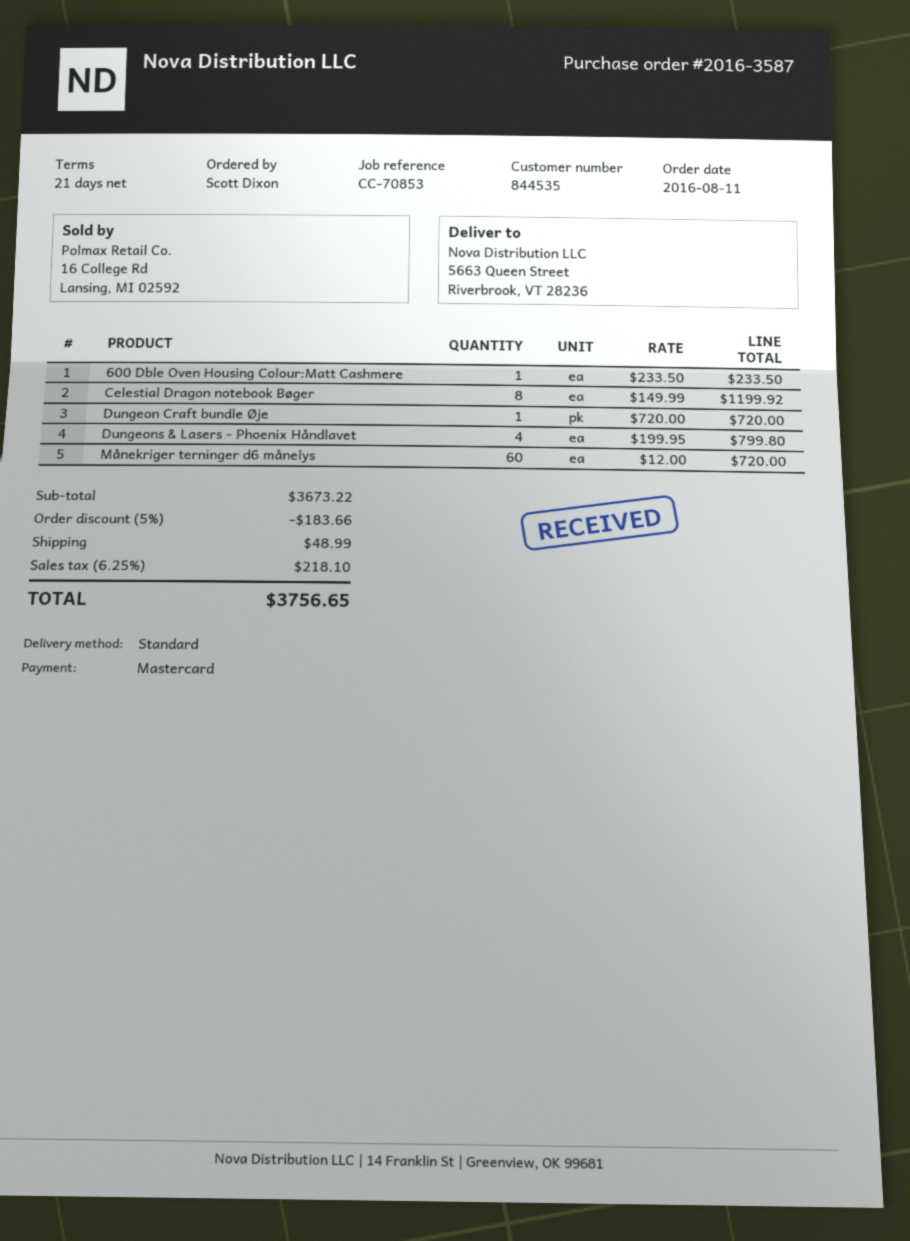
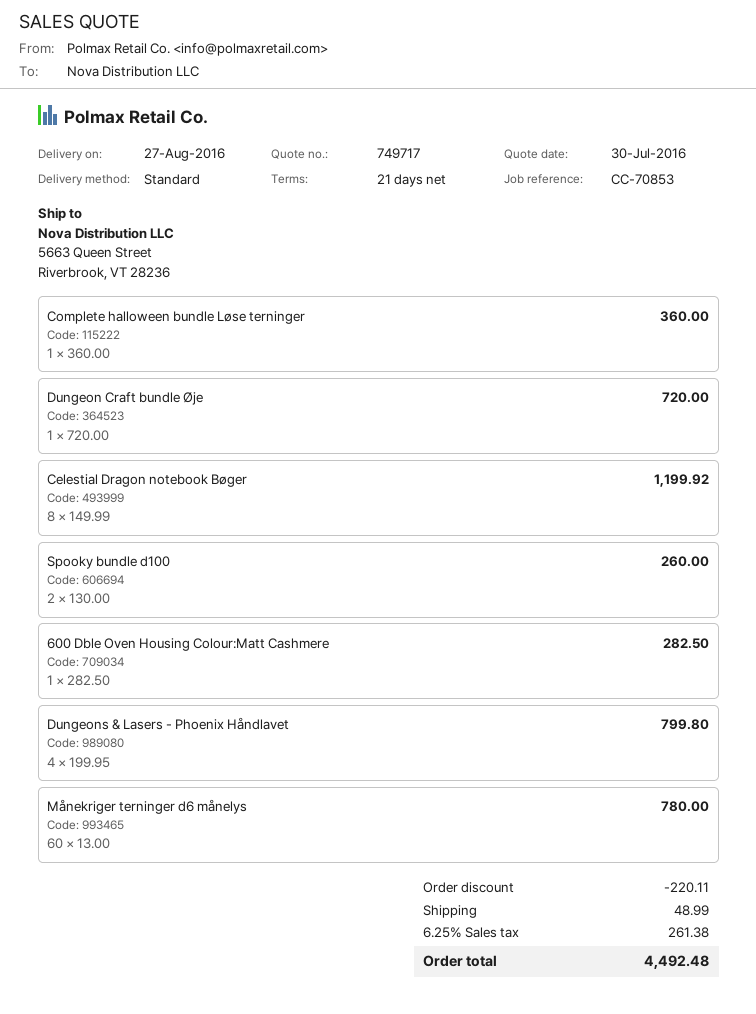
600 Dble Oven Housing Colour:Matt Cashmere: 1 x 233.50 = 233.50 -> 1 x 282.50 = 282.50
Månekriger terninger d6 månelys: 60 x 12.00 = 720.00 -> 60 x 13.00 = 780.00
Complete halloween bundle Løse terninger: none -> 1 x 360.00 = 360.00
Spooky bundle d100: none -> 2 x 130.00 = 260.00
discount: 183.66 -> 220.11
tax: 6.25% = 218.10 -> 6.25% = 261.38
total: 3756.65 -> 4492.48

